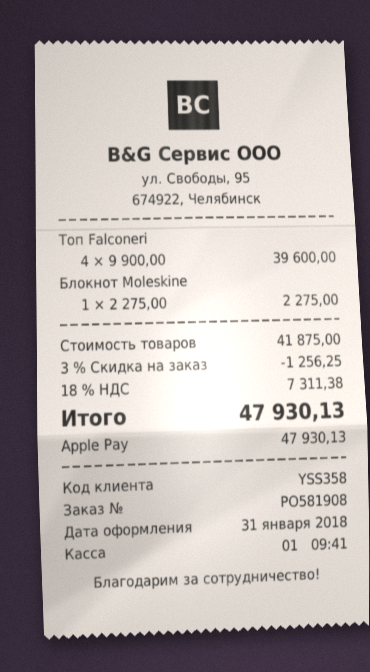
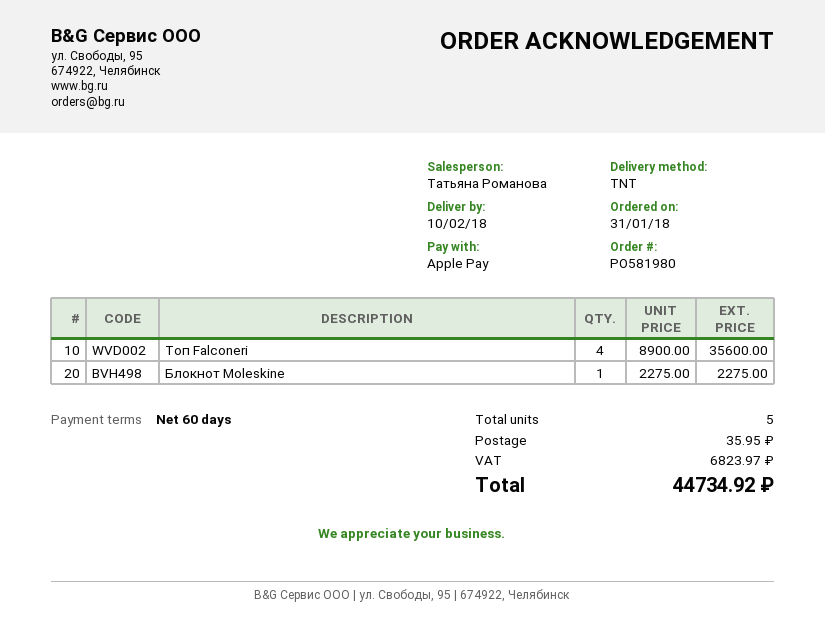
order number: PO581908 -> PO581980
Топ Falconeri: 4 x 9900.00 = 39600.00 -> 4 x 8900.00 = 35600.00
discount: 3% = 1256.25 -> none
shipping: none -> 35.95
tax: 7311.38 -> 6823.97
total: 47930.13 -> 44734.92

